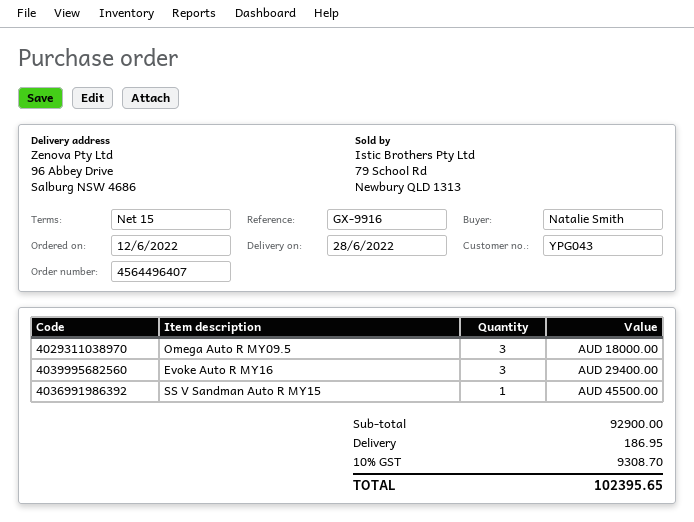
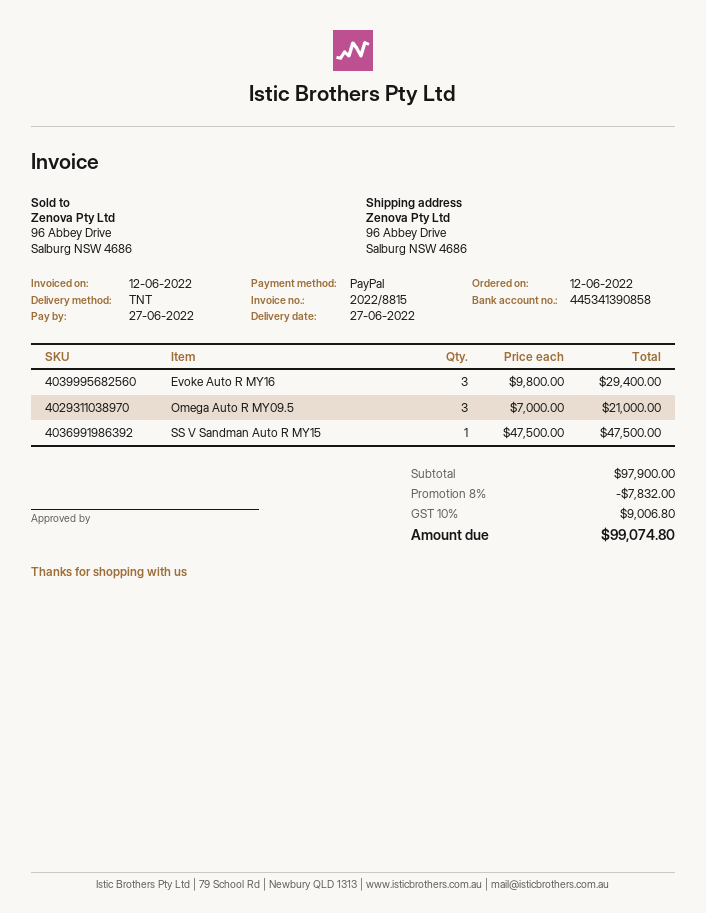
delivery date: 2022-06-28 -> 2022-06-27
Omega Auto R MY09.5: 3 for 18000.00 -> 3 for 21000.00
SS V Sandman Auto R MY15: 1 for 45500.00 -> 1 for 47500.00
subtotal: 92900.00 -> 97900.00
discount: none -> 8% = 7832.00
shipping: 186.95 -> none
tax: 10% = 9308.70 -> 10% = 9006.80
total: 102395.65 -> 99074.80

